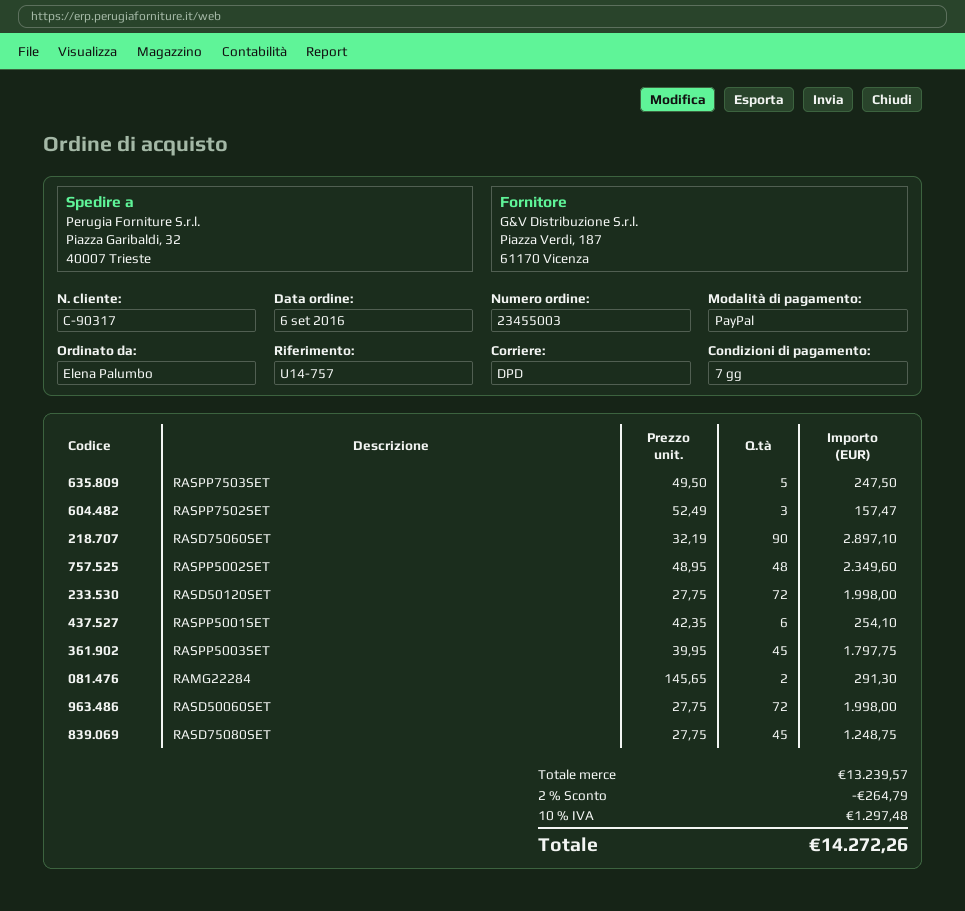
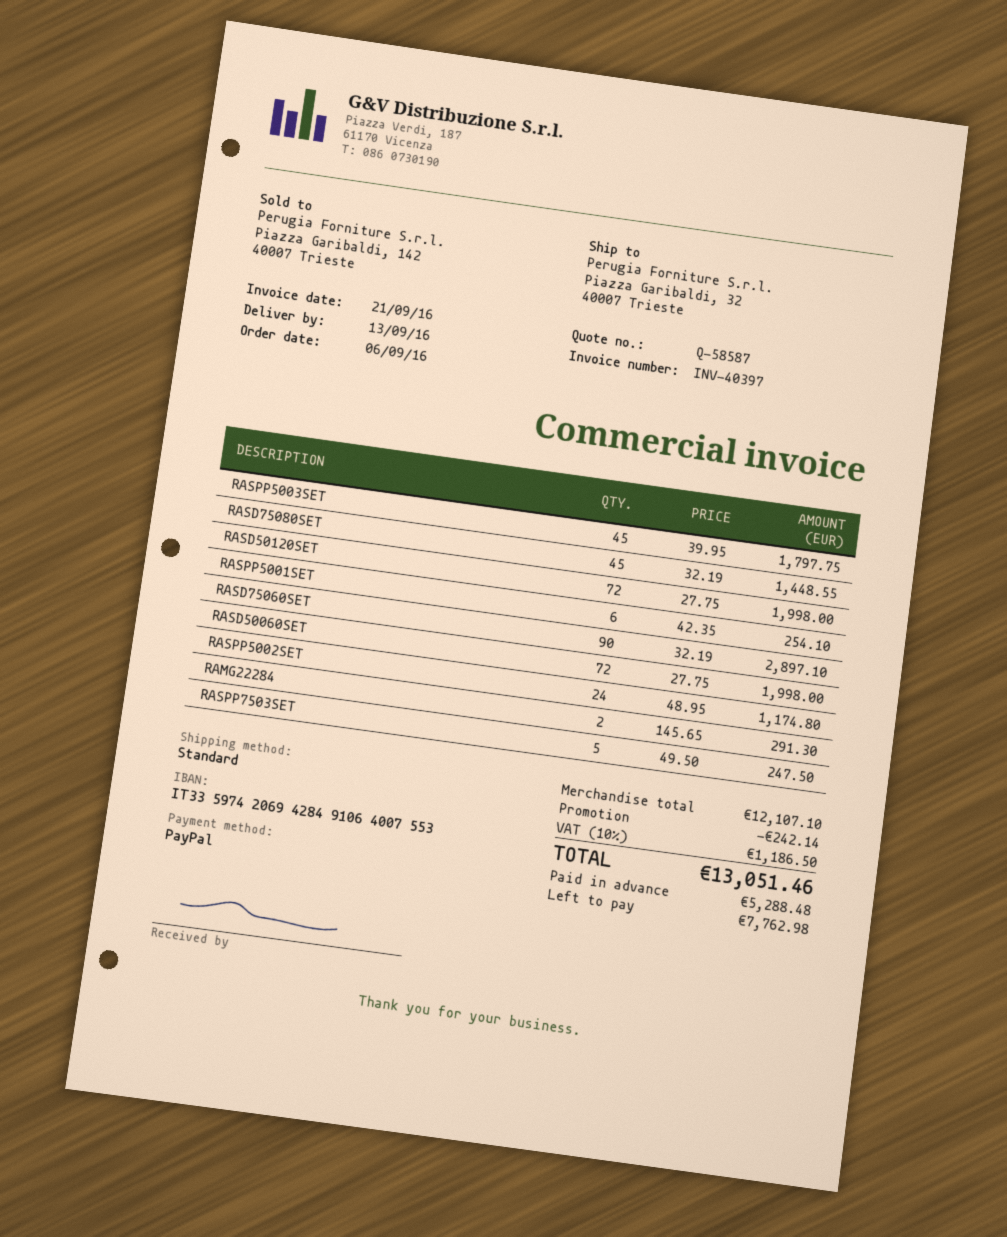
shipping method: DPD -> standard
RASPP7502SET: 3 x 52.49 = 157.47 -> none
RASPP5002SET: 48 x 48.95 = 2349.60 -> 24 x 48.95 = 1174.80
RASD75080SET: 45 x 27.75 = 1248.75 -> 45 x 32.19 = 1448.55
subtotal: 13239.57 -> 12107.10
discount: 264.79 -> 242.14
tax: 10% = 1297.48 -> 10% = 1186.50
total: 14272.26 -> 13051.46

